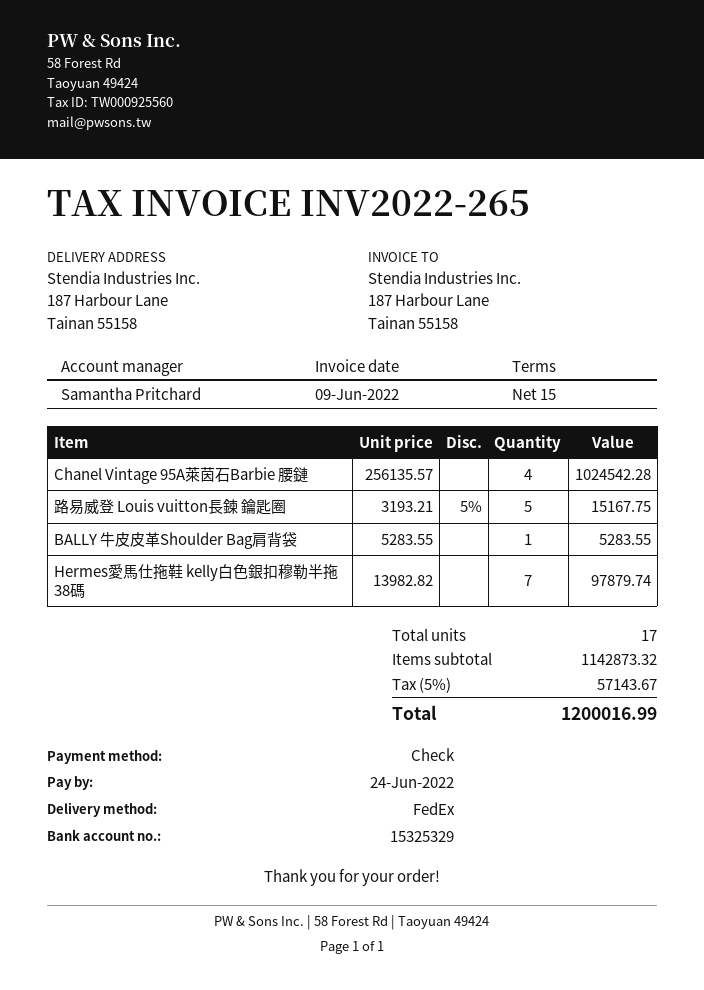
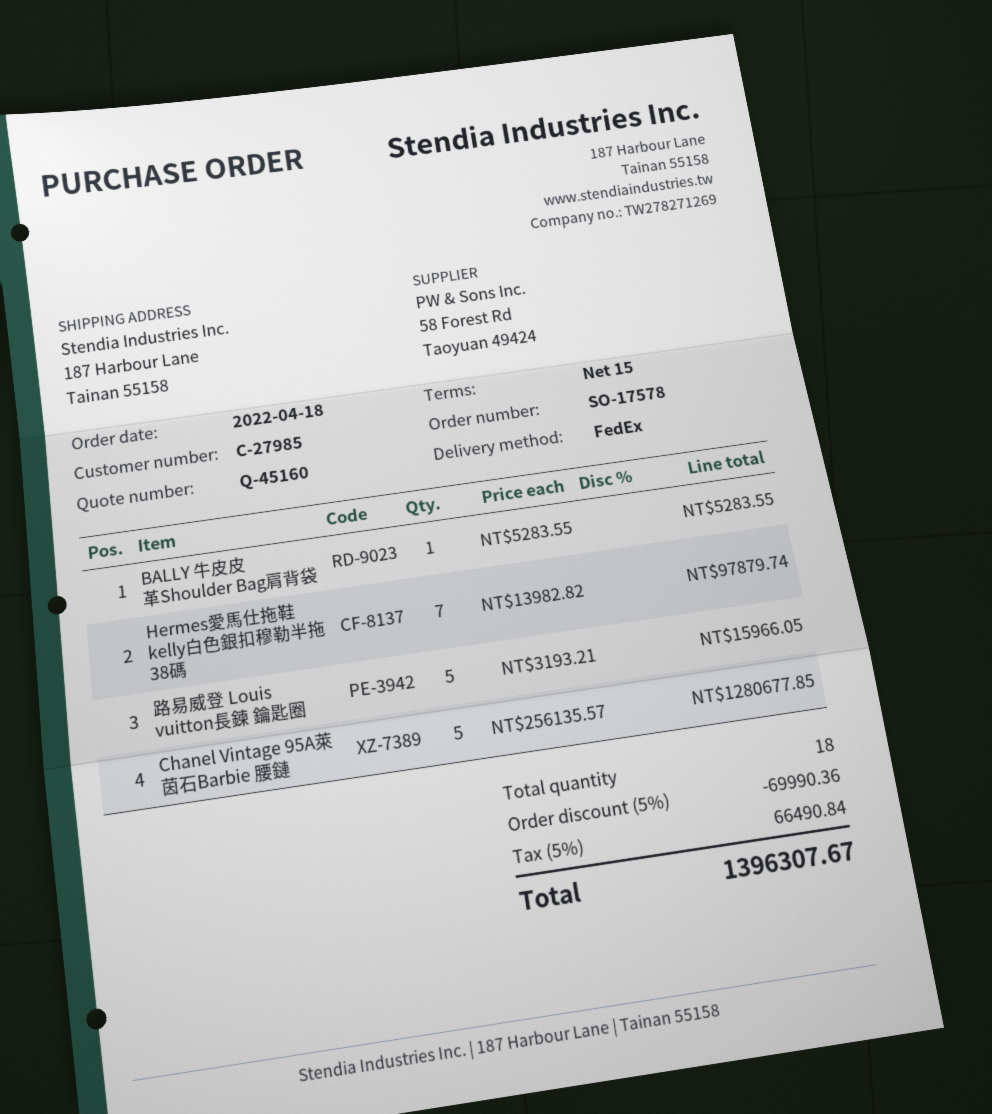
Chanel Vintage 95A萊茵石Barbie 腰鏈: 4 x 256135.57 = 1024542.28 -> 5 x 256135.57 = 1280677.85
路易威登 Louis vuitton長鍊 鑰匙圈: 5 x 3193.21 - 5% = 15167.75 -> 5 x 3193.21 = 15966.05
total quantity: 17 -> 18
discount: none -> 5% = 69990.36
tax: 5% = 57143.67 -> 5% = 66490.84
total: 1200016.99 -> 1396307.67

